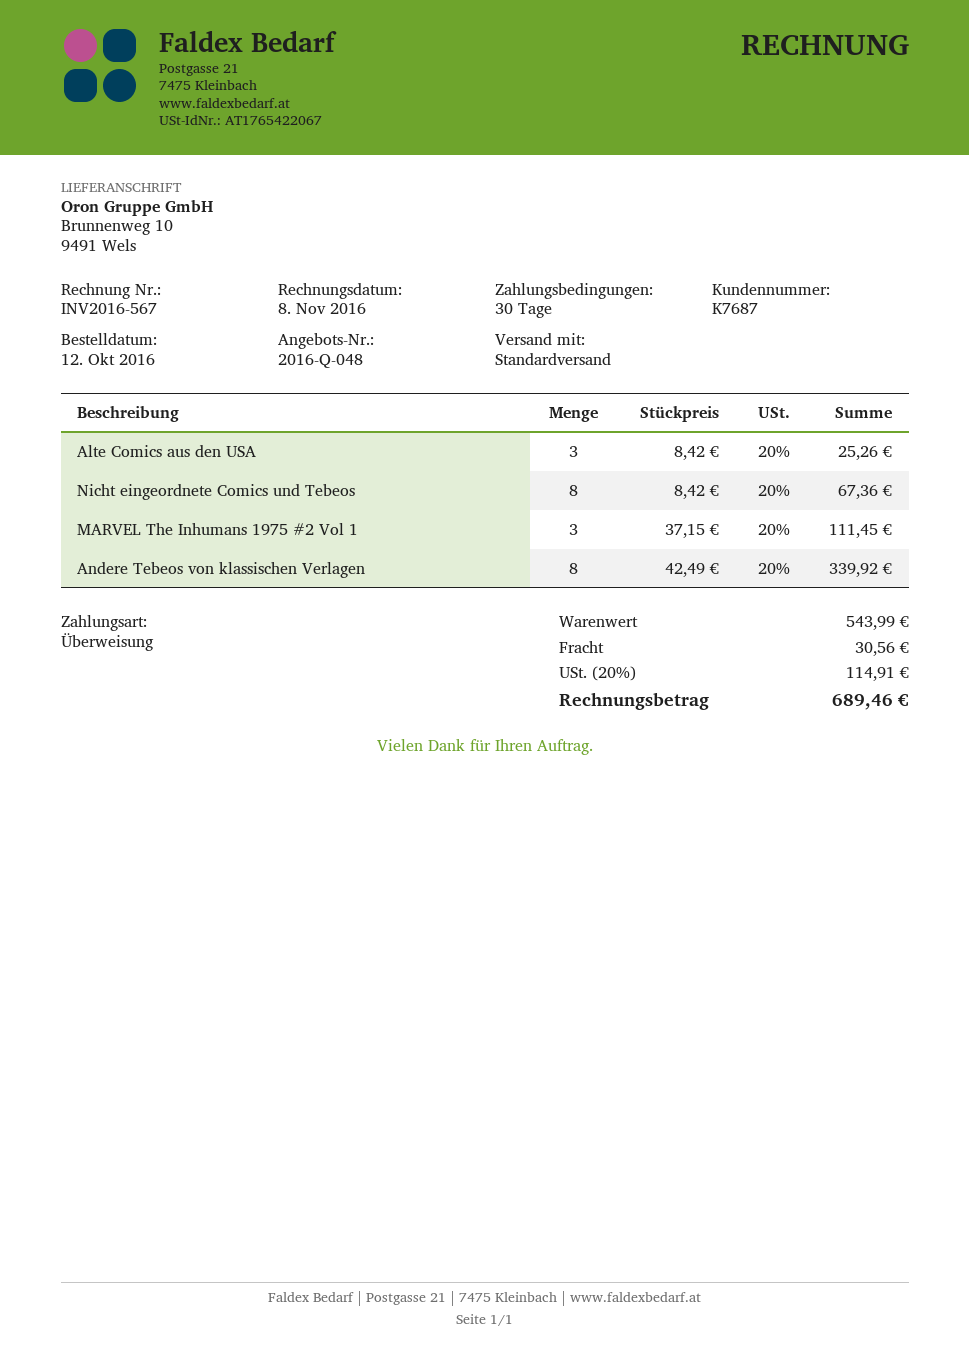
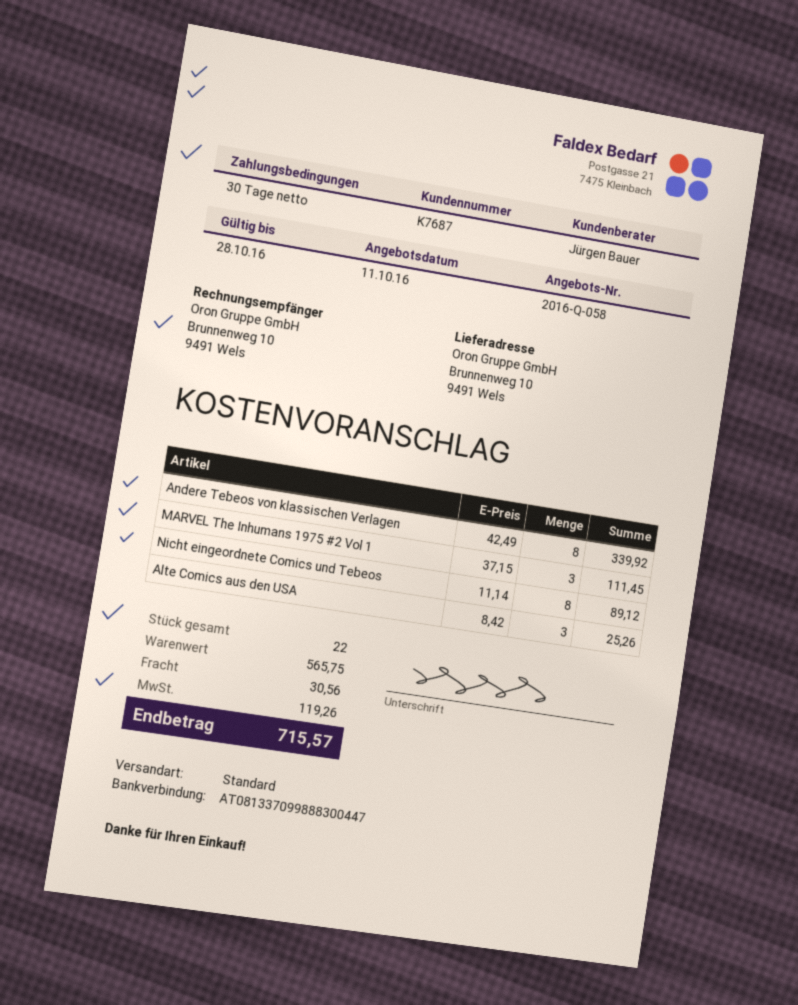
quote number: 2016-Q-048 -> 2016-Q-058
Nicht eingeordnete Comics und Tebeos: 8 x 8.42 = 67.36 -> 8 x 11.14 = 89.12
subtotal: 543.99 -> 565.75
tax: 114.91 -> 119.26
total: 689.46 -> 715.57

